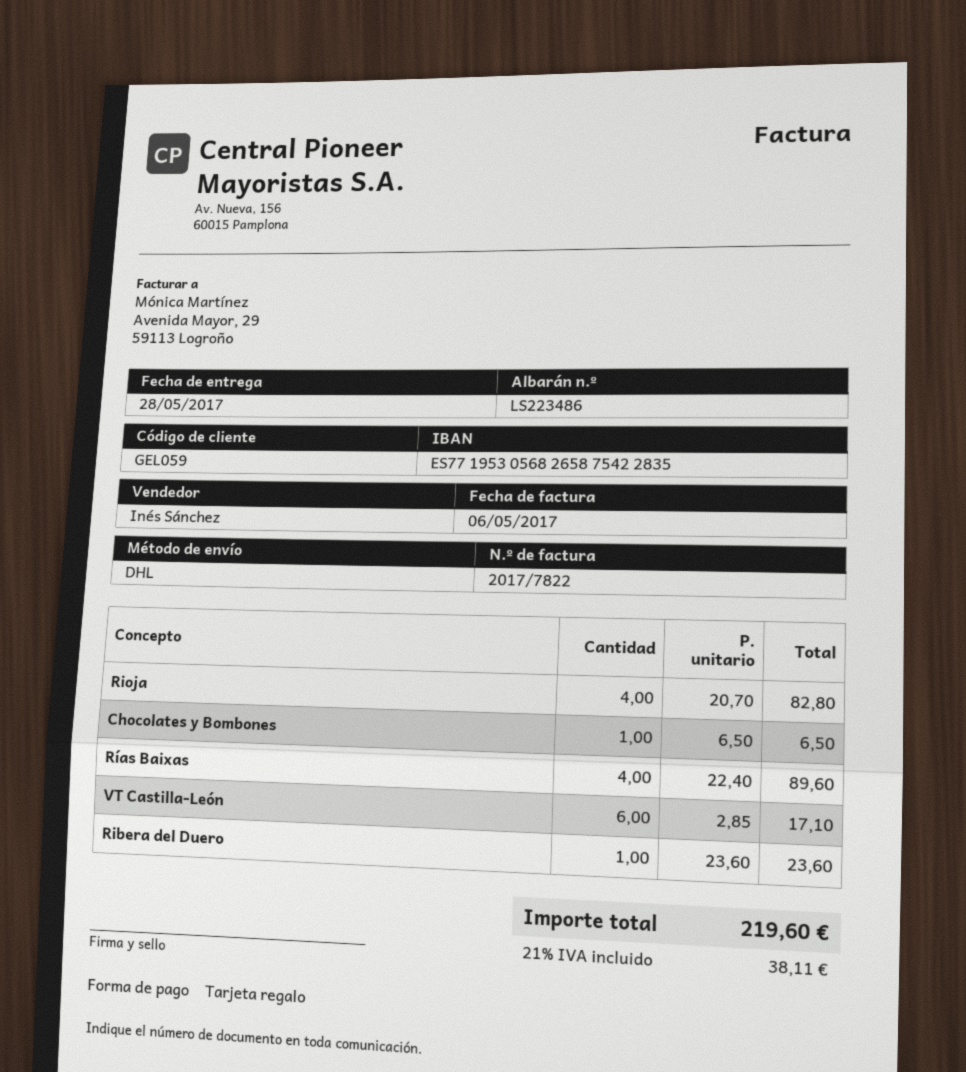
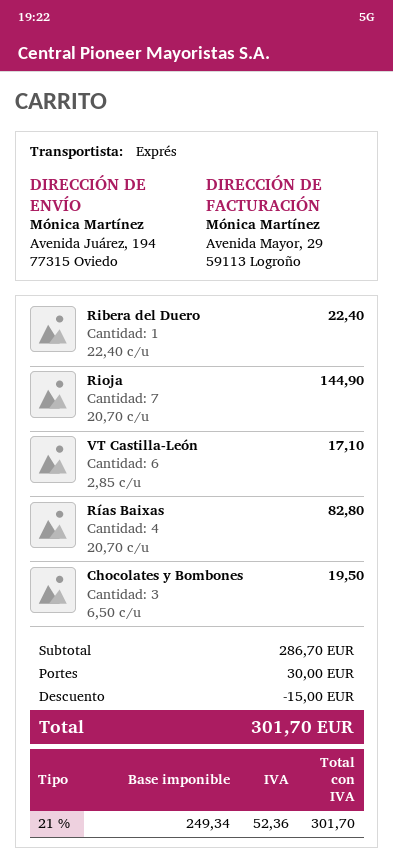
shipping method: DHL -> express
Rioja: 4 x 20.70 = 82.80 -> 7 x 20.70 = 144.90
Chocolates y Bombones: 1 x 6.50 = 6.50 -> 3 x 6.50 = 19.50
Rías Baixas: 4 x 22.40 = 89.60 -> 4 x 20.70 = 82.80
Ribera del Duero: 1 x 23.60 = 23.60 -> 1 x 22.40 = 22.40
discount: none -> 15.00
shipping: none -> 30.00
tax: 21% = 38.11 -> 21% = 52.36
total: 219.60 -> 301.70

